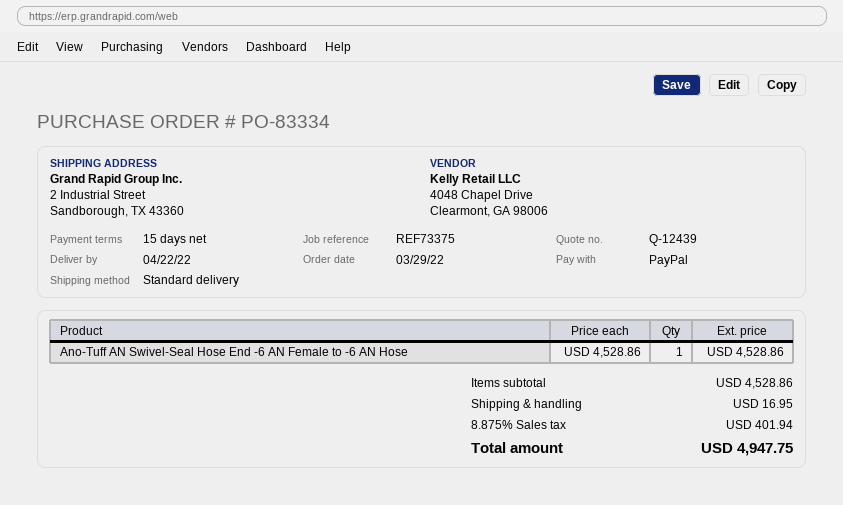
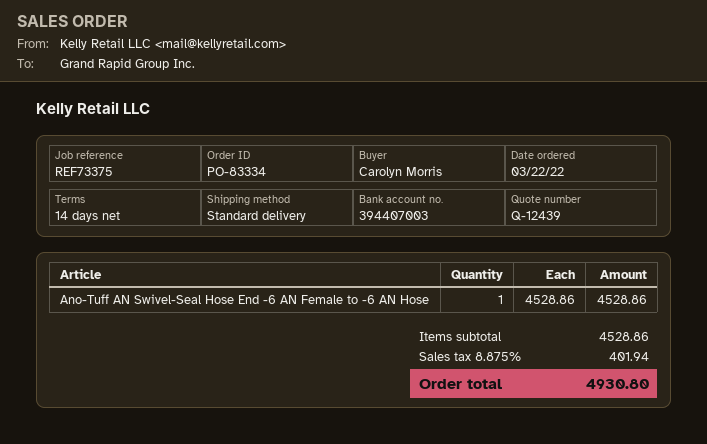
order date: 2022-03-29 -> 2022-03-22
payment terms: 15 days -> 14 days
shipping: 16.95 -> none
total: 4947.75 -> 4930.80

